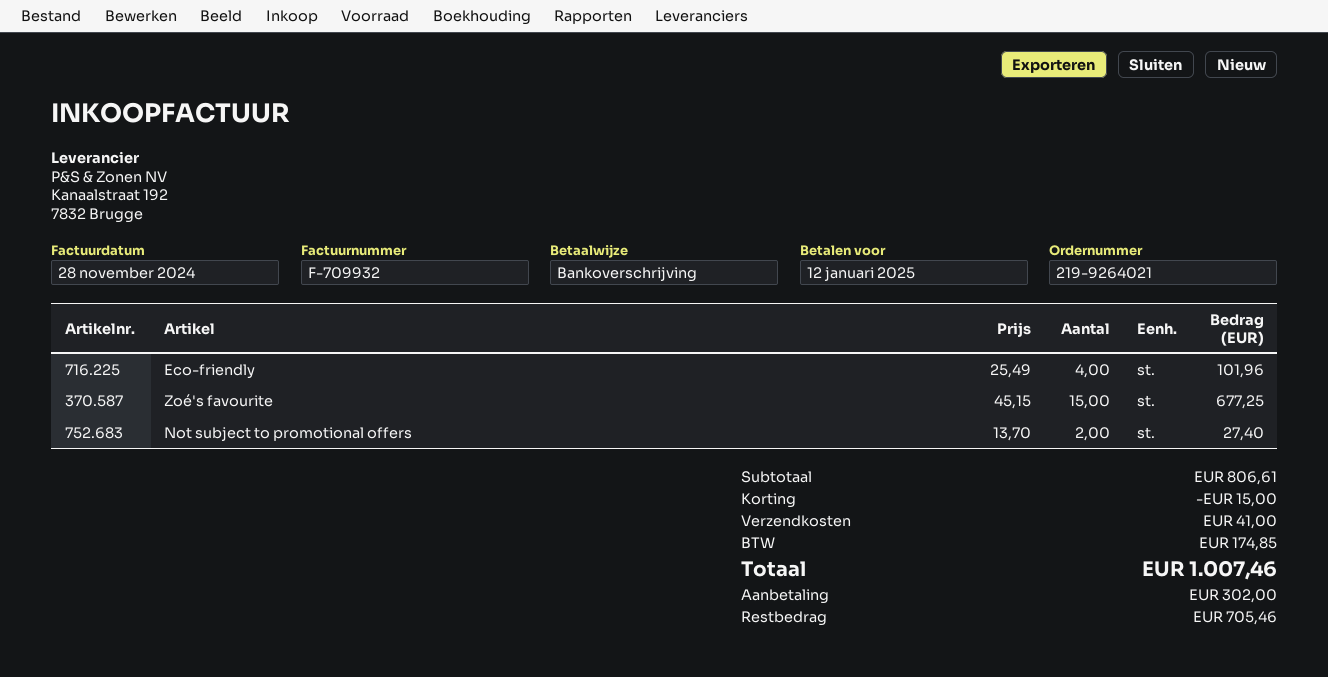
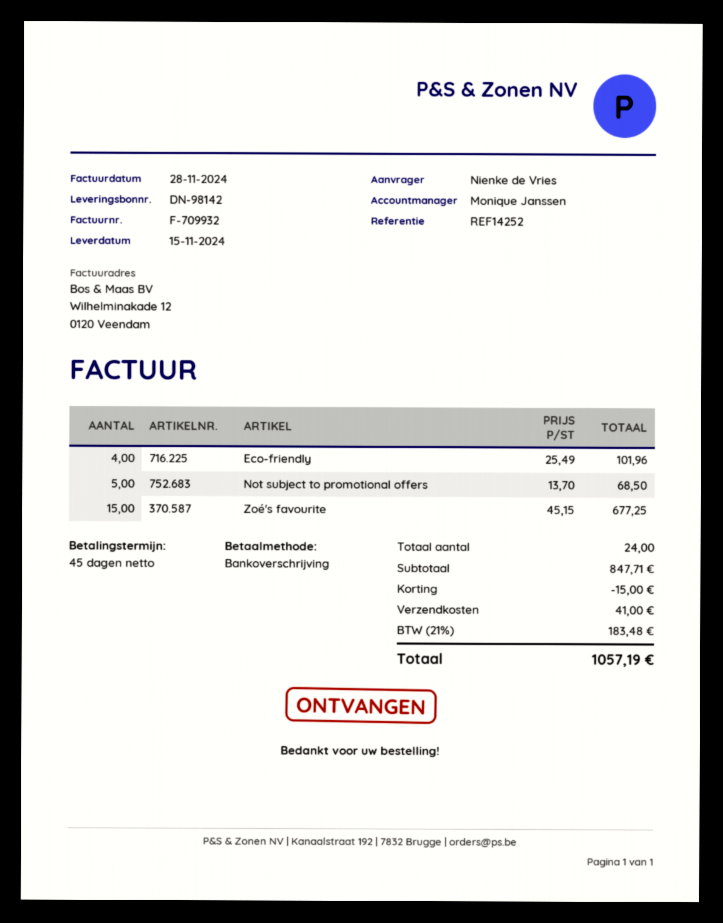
Not subject to promotional offers: 2 x 13.70 = 27.40 -> 5 x 13.70 = 68.50
subtotal: 806.61 -> 847.71
tax: 174.85 -> 183.48
total: 1007.46 -> 1057.19

